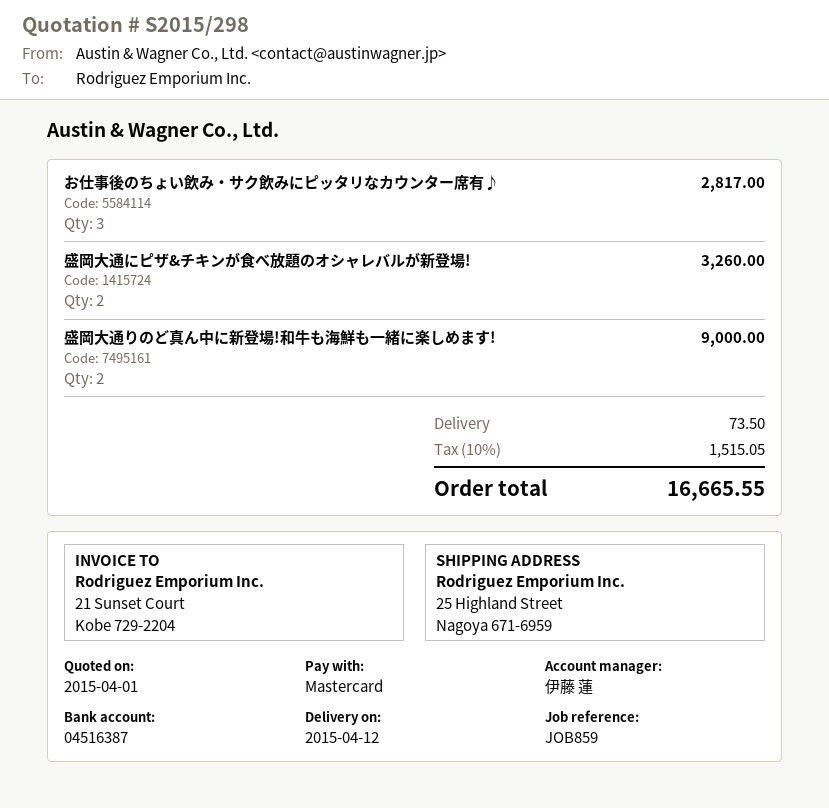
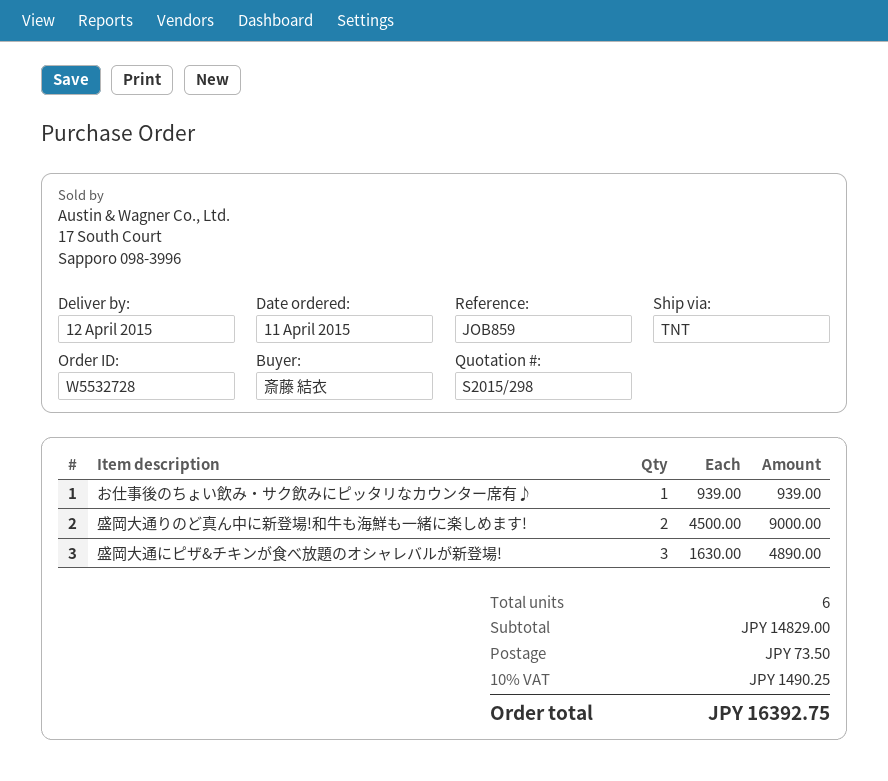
お仕事後のちょい飲み・サク飲みにピッタリなカウンター席有♪: 3 for 2817.00 -> 1 for 939.00
盛岡大通にピザ&チキンが食べ放題のオシャレバルが新登場!: 2 for 3260.00 -> 3 for 4890.00
tax: 10% = 1515.05 -> 10% = 1490.25
total: 16665.55 -> 16392.75

